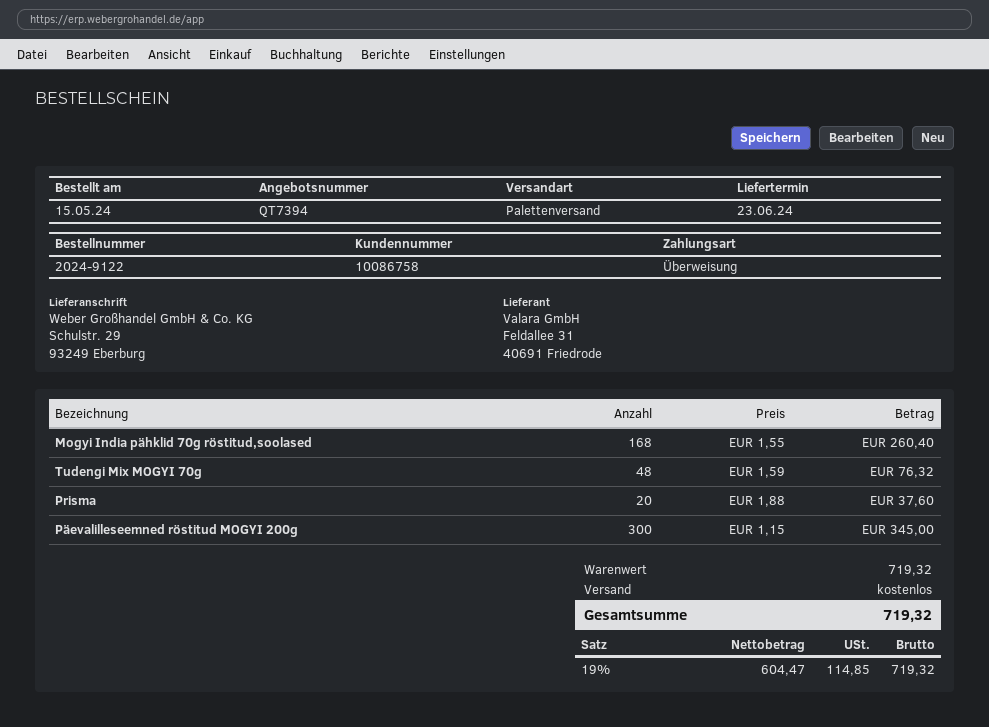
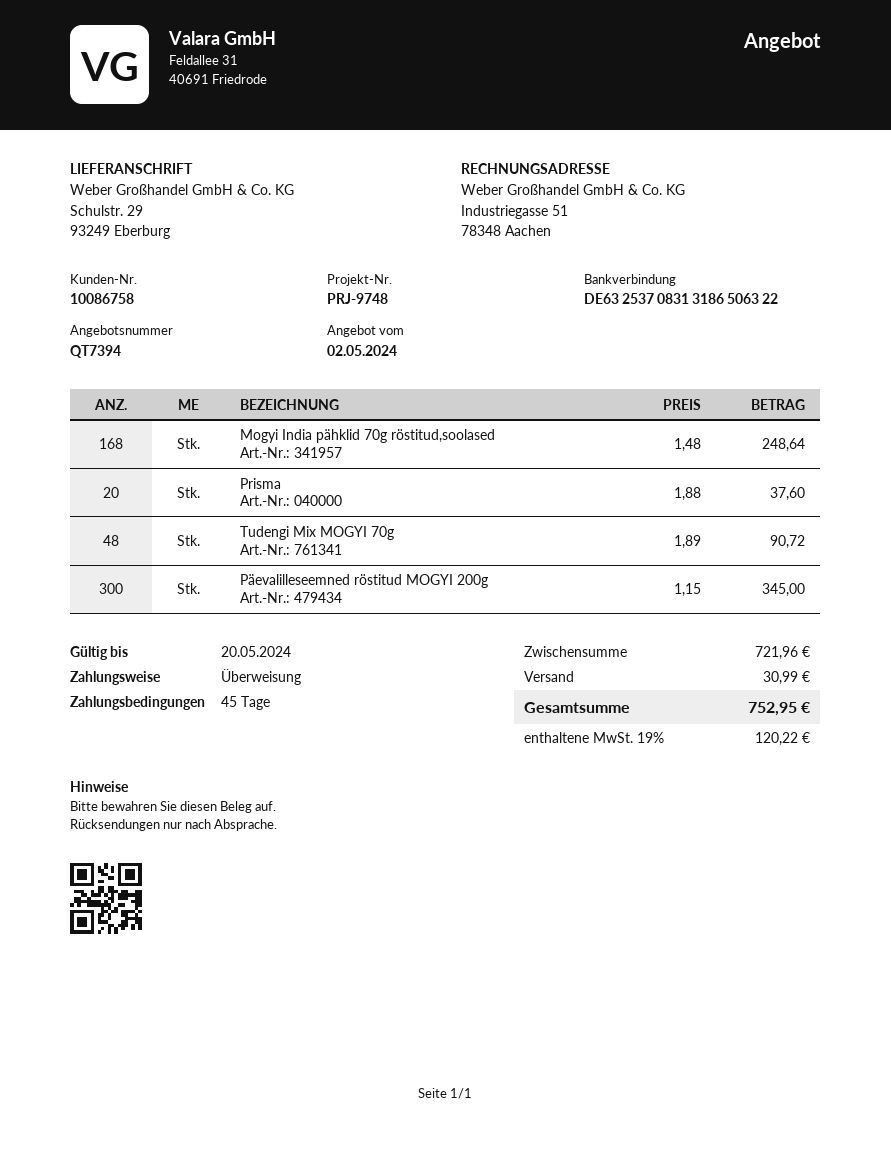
Mogyi India pähklid 70g röstitud,soolased: 168 x 1.55 = 260.40 -> 168 x 1.48 = 248.64
Tudengi Mix MOGYI 70g: 48 x 1.59 = 76.32 -> 48 x 1.89 = 90.72
subtotal: 719.32 -> 721.96
shipping: 0.00 -> 30.99
tax: 19% = 114.85 -> 19% = 120.22
total: 719.32 -> 752.95

